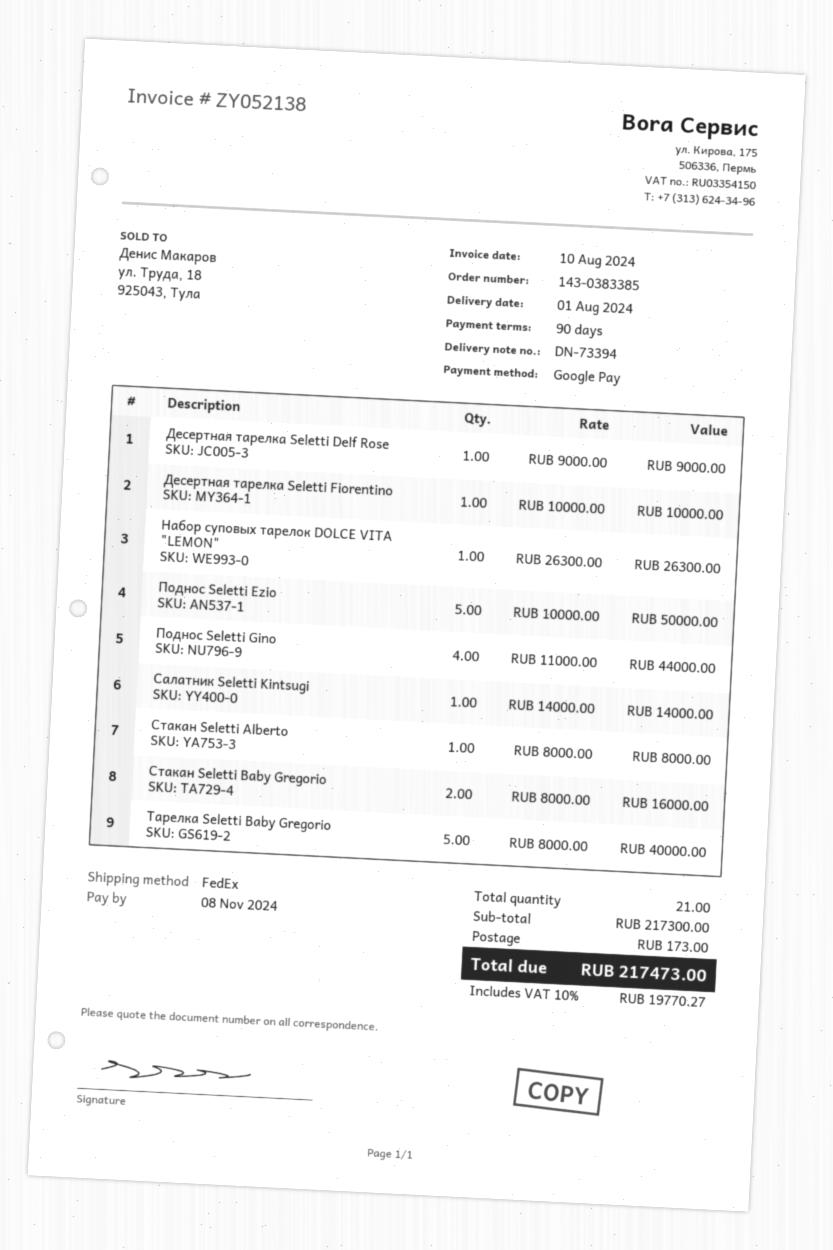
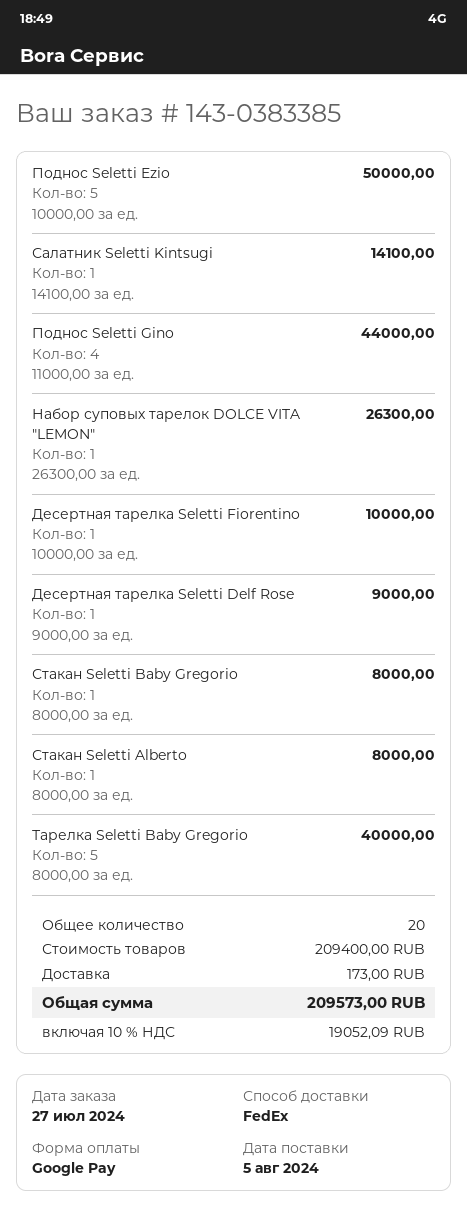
delivery date: 2024-08-01 -> 2024-08-05
Салатник Seletti Kintsugi: 1 x 14000.00 = 14000.00 -> 1 x 14100.00 = 14100.00
Стакан Seletti Baby Gregorio: 2 x 8000.00 = 16000.00 -> 1 x 8000.00 = 8000.00
total quantity: 21 -> 20
subtotal: 217300.00 -> 209400.00
tax: 10% = 19770.27 -> 10% = 19052.09
total: 217473.00 -> 209573.00

